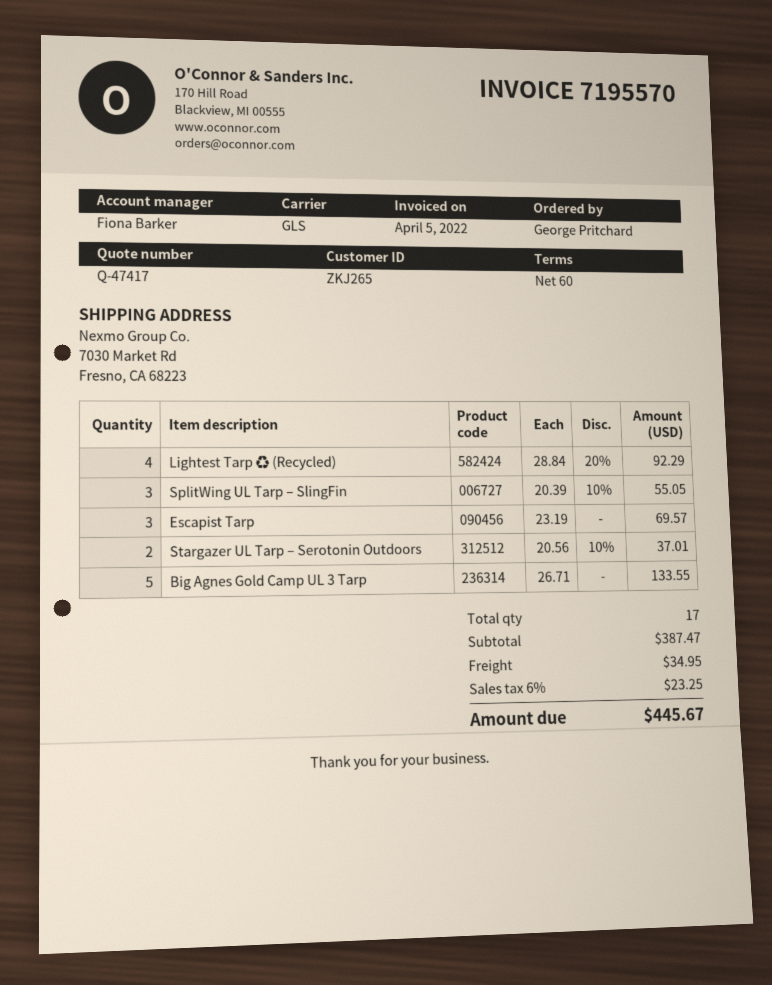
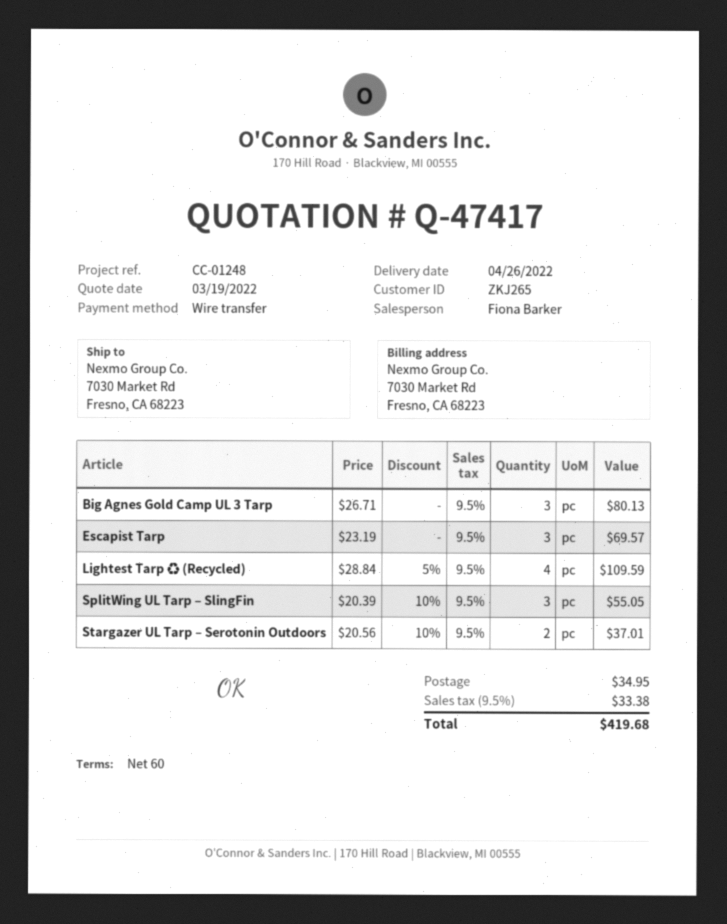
Lightest Tarp ♻ (Recycled): 4 x 28.84 - 20% = 92.29 -> 4 x 28.84 - 5% = 109.59
Big Agnes Gold Camp UL 3 Tarp: 5 x 26.71 = 133.55 -> 3 x 26.71 = 80.13
tax: 6% = 23.25 -> 9.5% = 33.38
total: 445.67 -> 419.68

